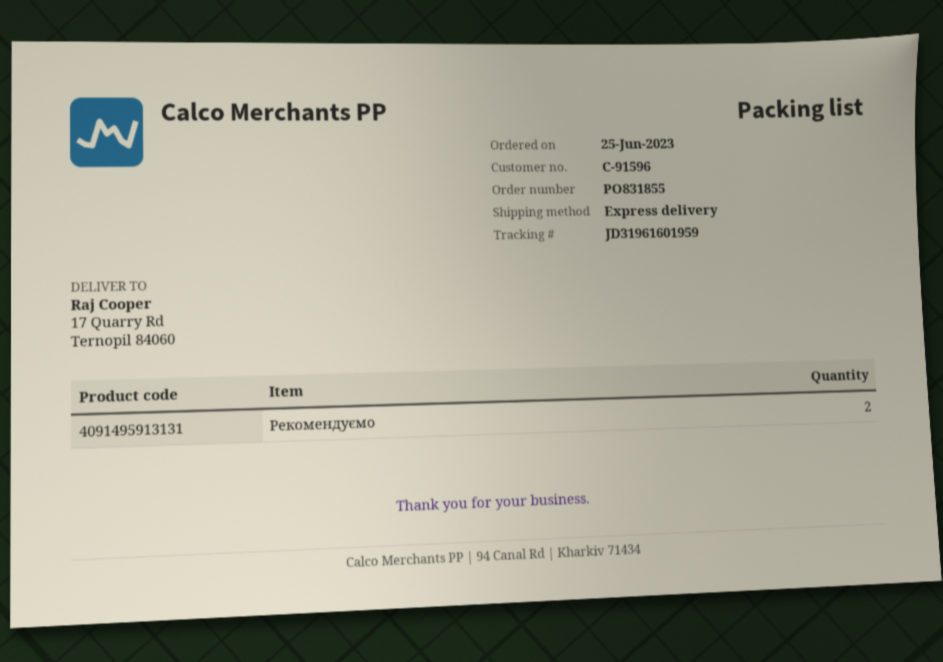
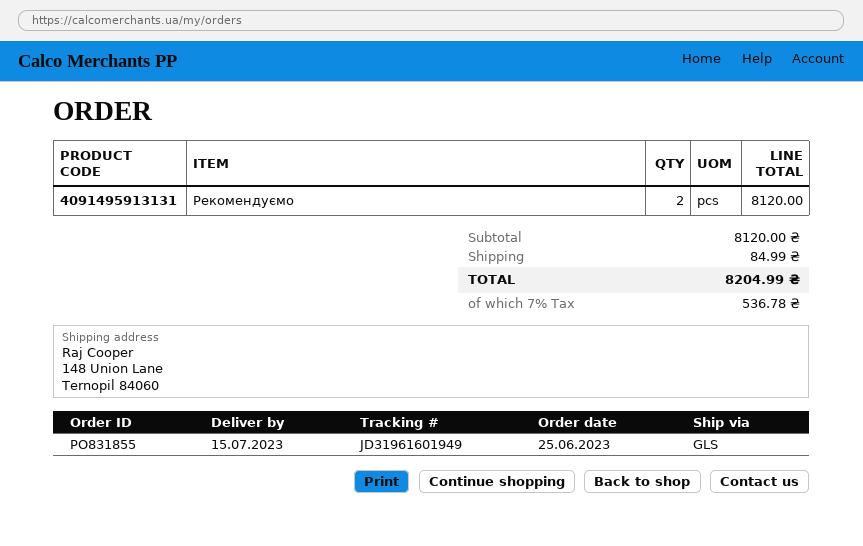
shipping method: express -> GLS
tracking number: JD31961601959 -> JD31961601949
ship to: 17 Quarry Rd, Ternopil 84060 -> 148 Union Lane, Ternopil 84060

